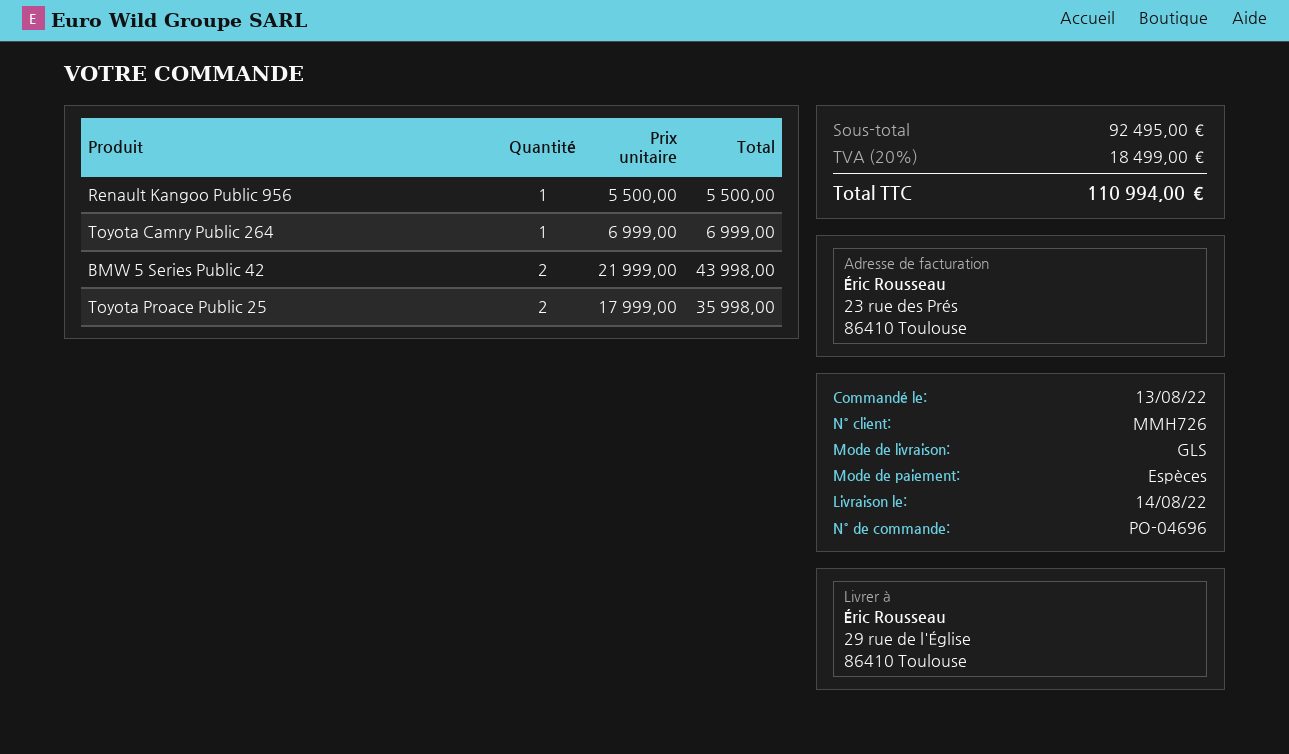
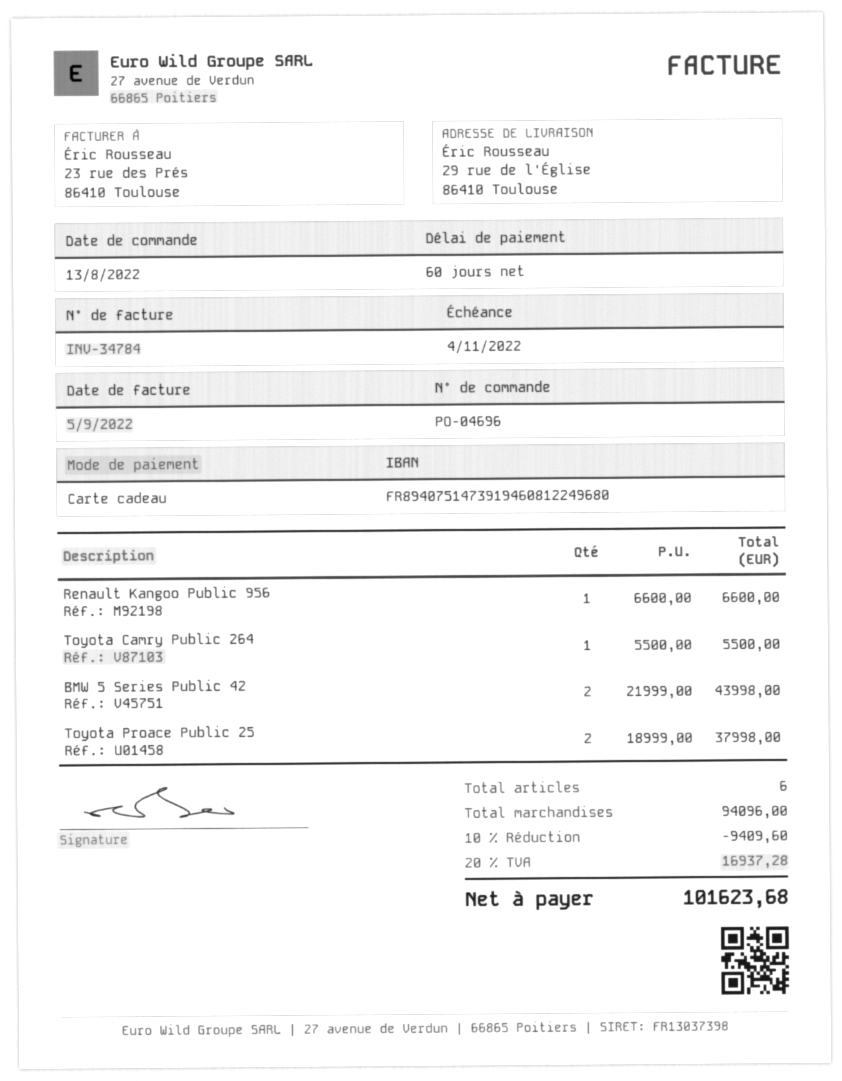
payment method: cash -> gift card
Renault Kangoo Public 956: 1 x 5500.00 = 5500.00 -> 1 x 6600.00 = 6600.00
Toyota Camry Public 264: 1 x 6999.00 = 6999.00 -> 1 x 5500.00 = 5500.00
Toyota Proace Public 25: 2 x 17999.00 = 35998.00 -> 2 x 18999.00 = 37998.00
subtotal: 92495.00 -> 94096.00
discount: none -> 10% = 9409.60
tax: 20% = 18499.00 -> 20% = 16937.28
total: 110994.00 -> 101623.68

